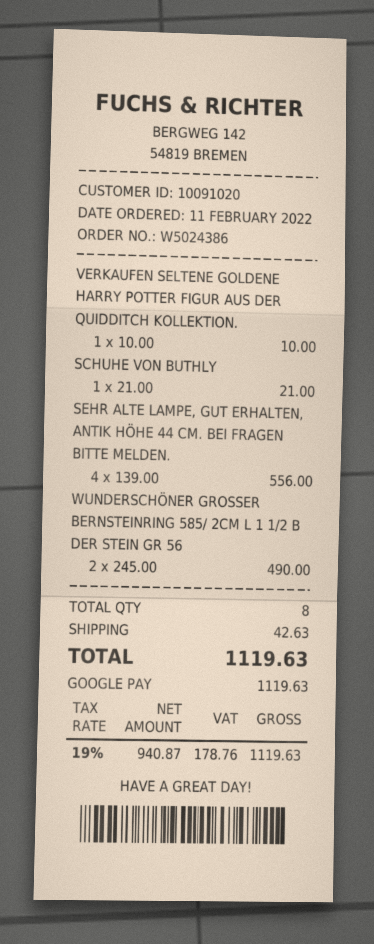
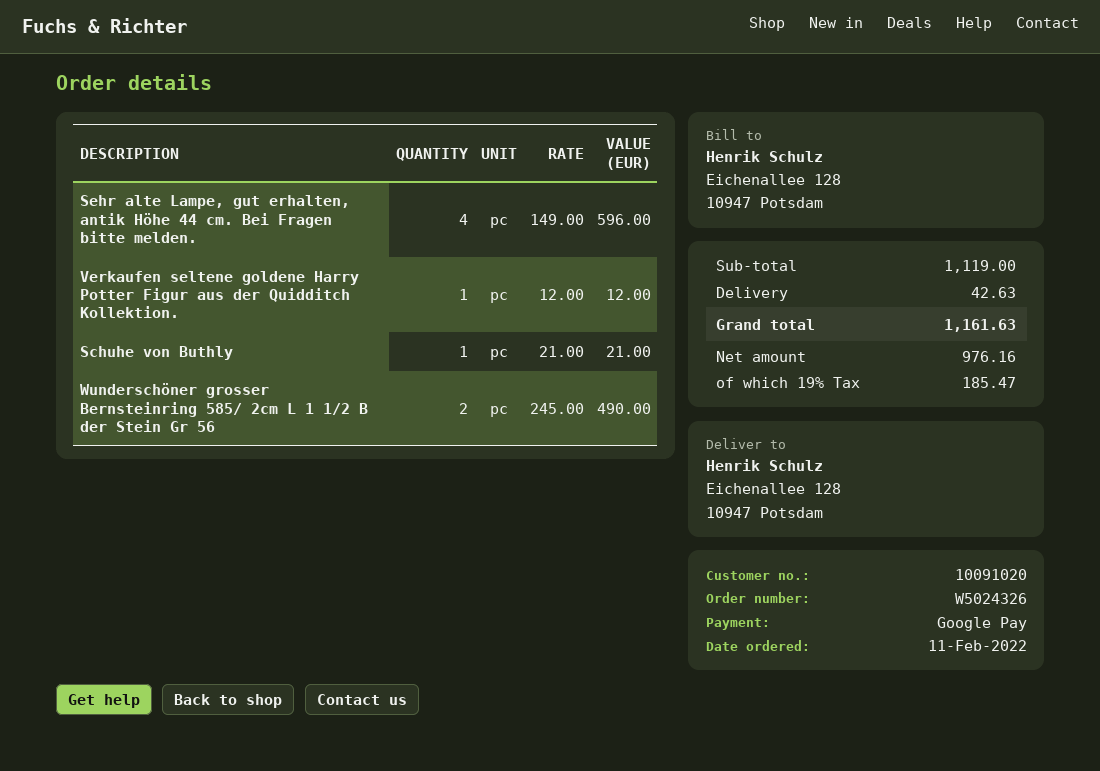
order number: W5024386 -> W5024326
VERKAUFEN SELTENE GOLDENE HARRY POTTER FIGUR AUS DER QUIDDITCH KOLLEKTION.: 1 x 10.00 = 10.00 -> 1 x 12.00 = 12.00
SEHR ALTE LAMPE, GUT ERHALTEN, ANTIK HÖHE 44 CM. BEI FRAGEN BITTE MELDEN.: 4 x 139.00 = 556.00 -> 4 x 149.00 = 596.00
net: 940.87 -> 976.16
tax: 19% = 178.76 -> 19% = 185.47
total: 1119.63 -> 1161.63

